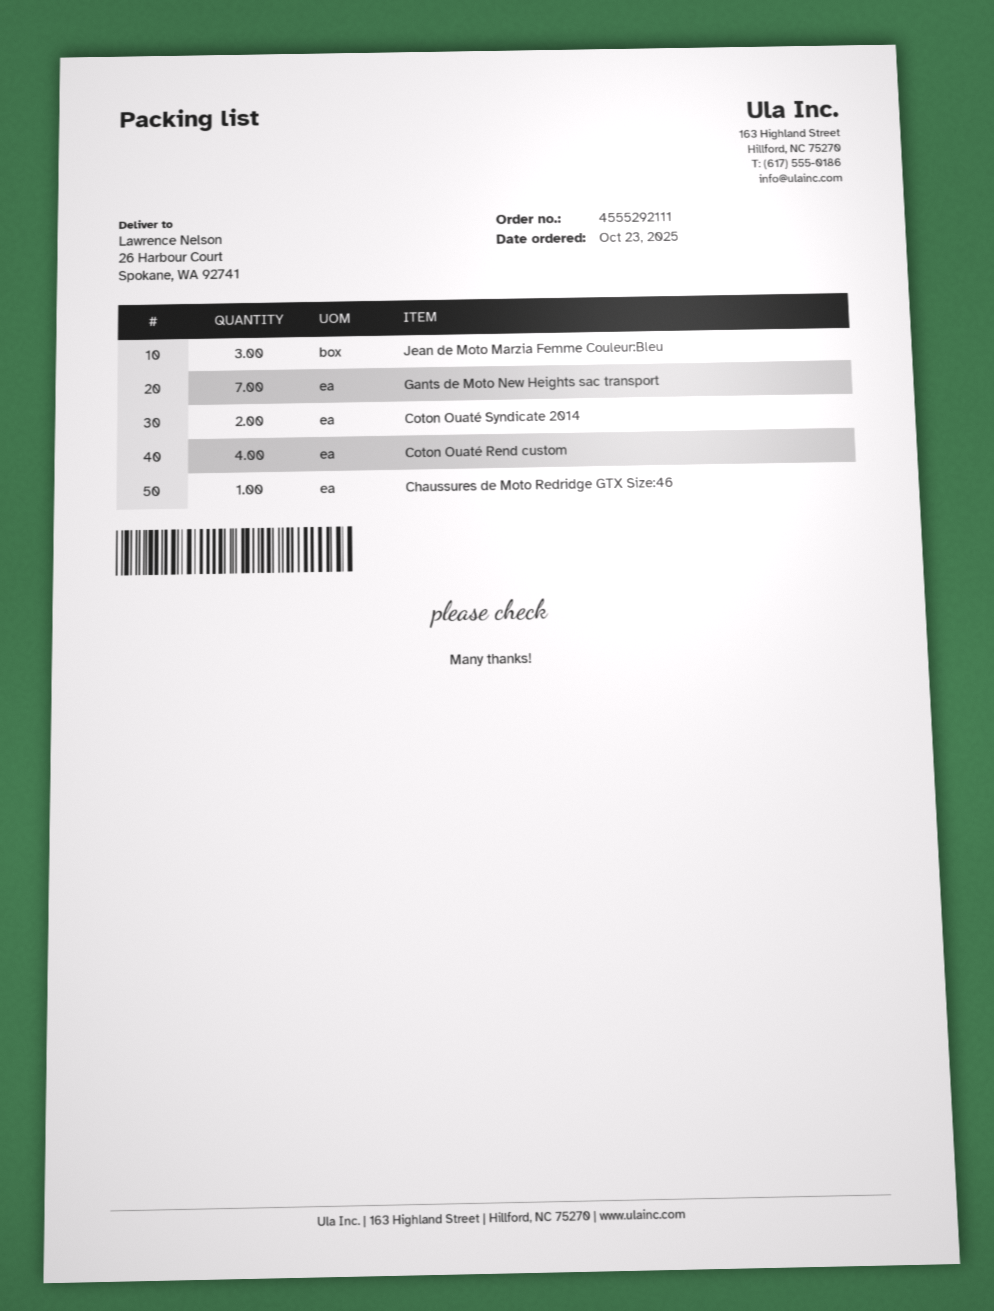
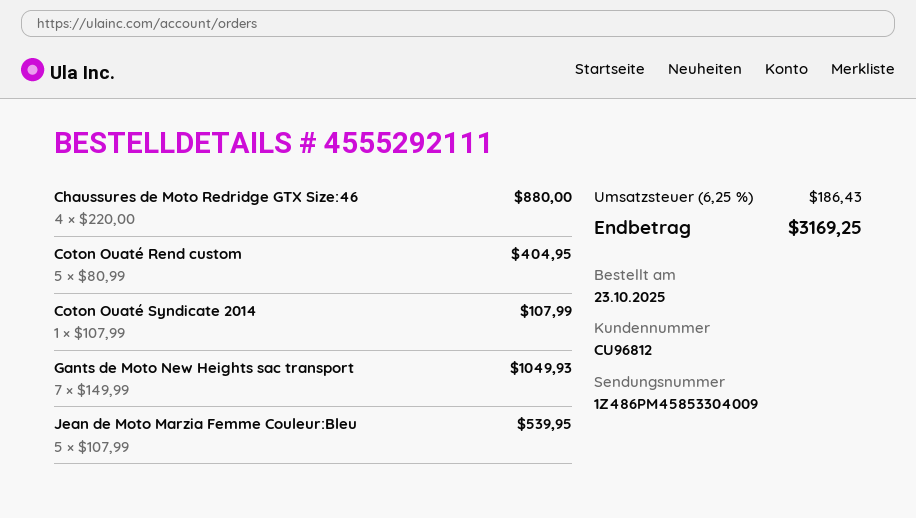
Jean de Moto Marzia Femme Couleur:Bleu: 3 -> 5
Coton Ouaté Syndicate 2014: 2 -> 1
Coton Ouaté Rend custom: 4 -> 5
Chaussures de Moto Redridge GTX Size:46: 1 -> 4

